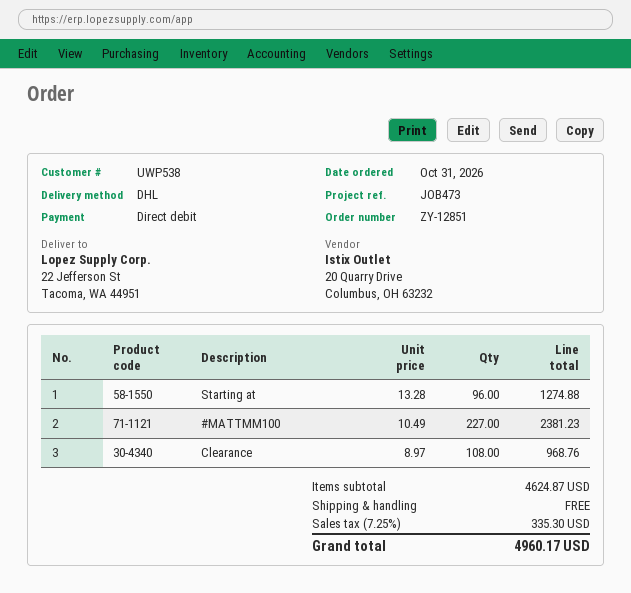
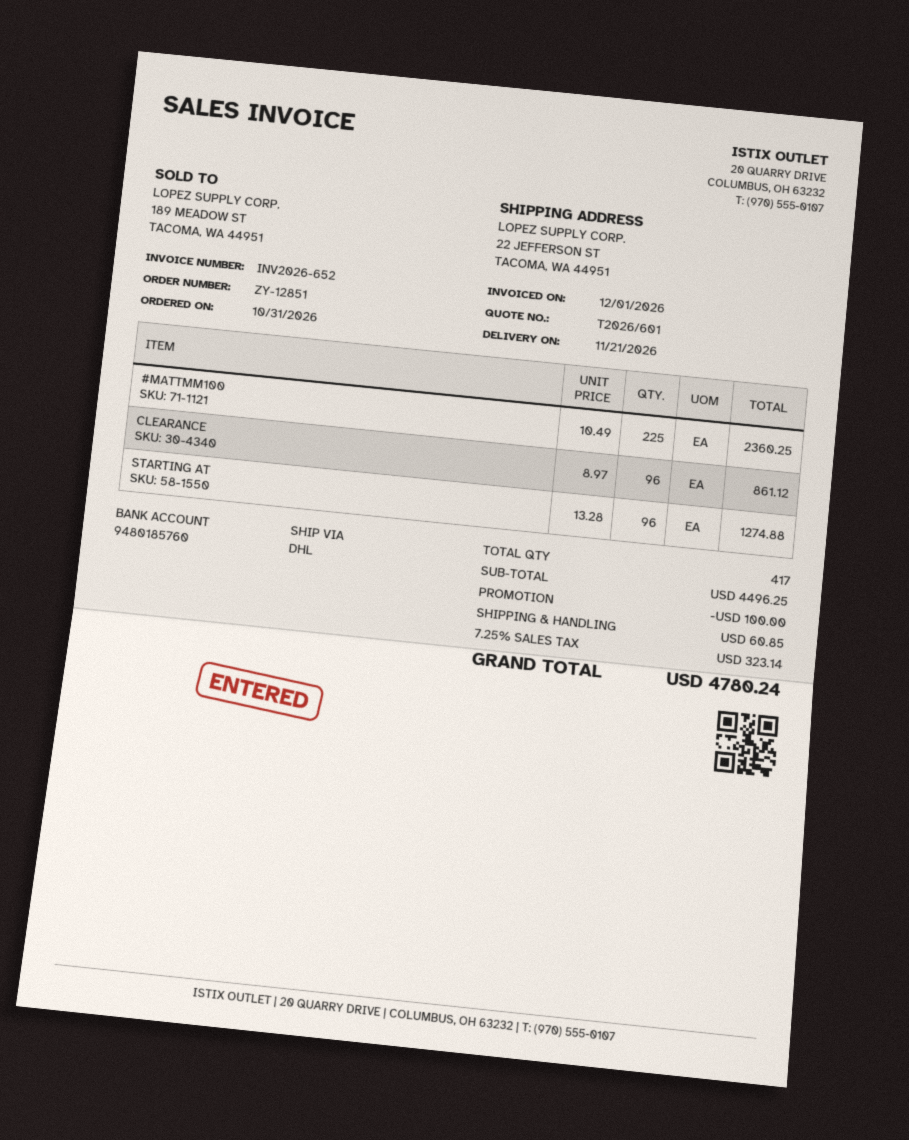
#MATTMM100: 227 x 10.49 = 2381.23 -> 225 x 10.49 = 2360.25
Clearance: 108 x 8.97 = 968.76 -> 96 x 8.97 = 861.12
subtotal: 4624.87 -> 4496.25
discount: none -> 100.00
shipping: 0.00 -> 60.85
tax: 7.25% = 335.30 -> 7.25% = 323.14
total: 4960.17 -> 4780.24

